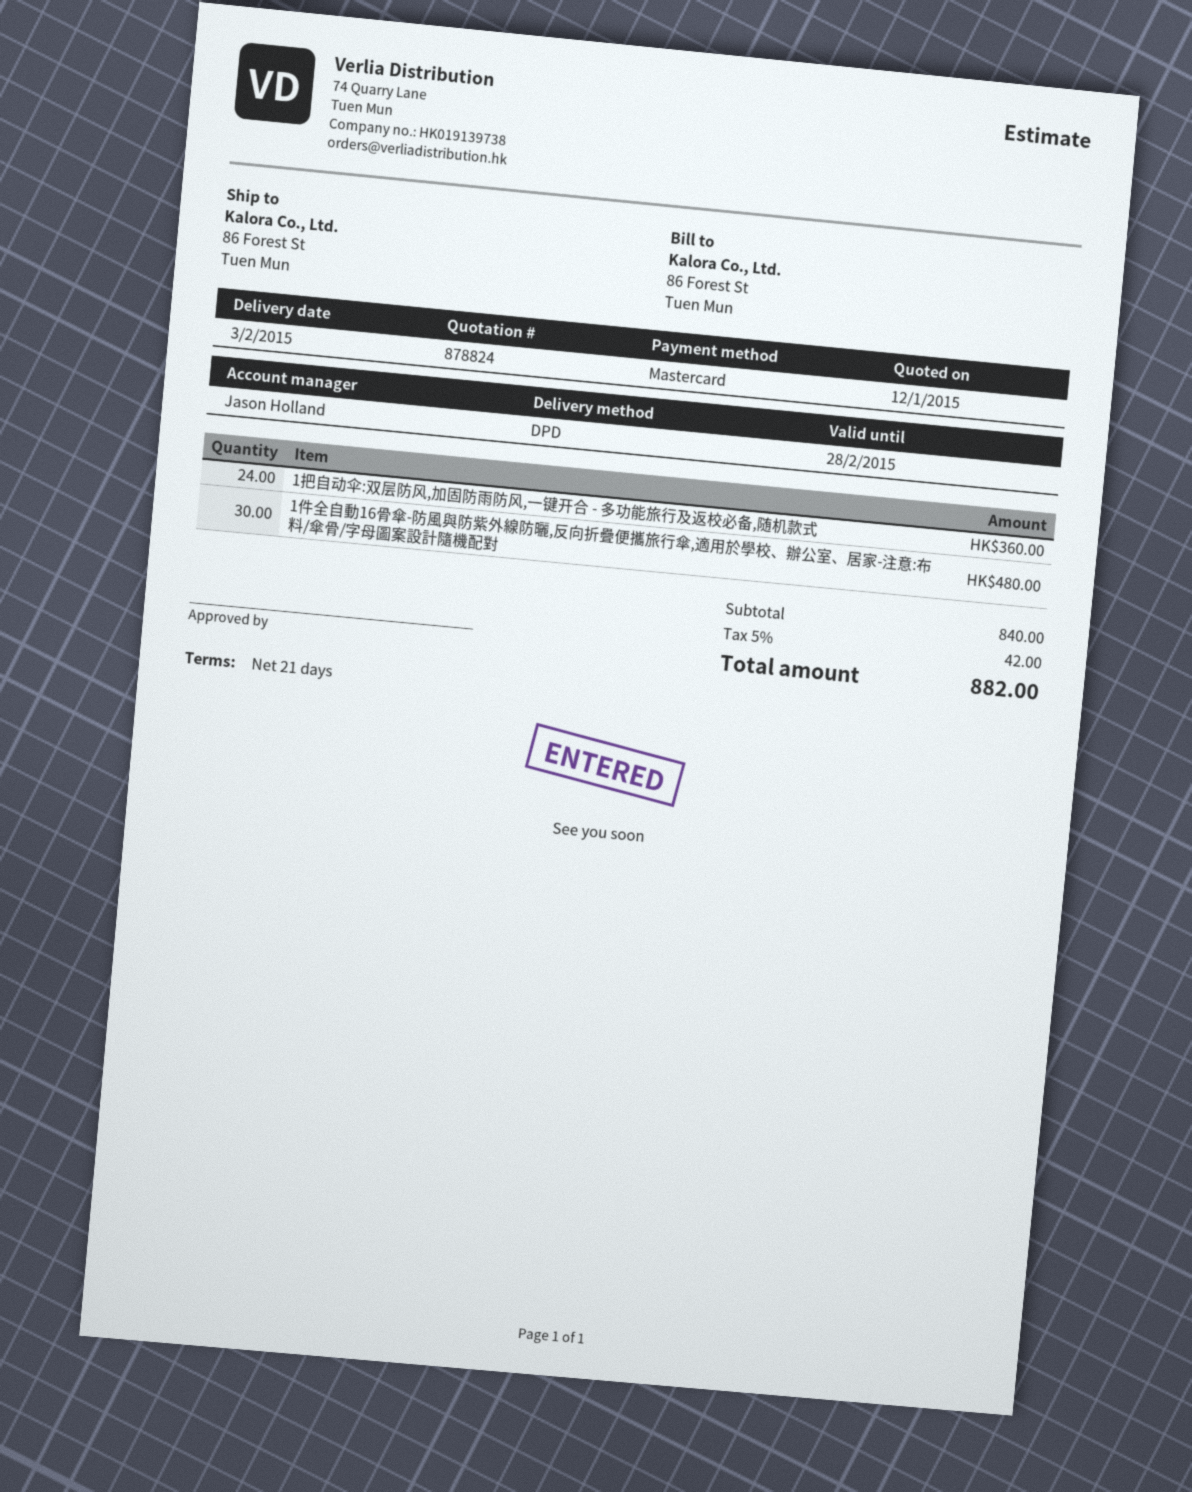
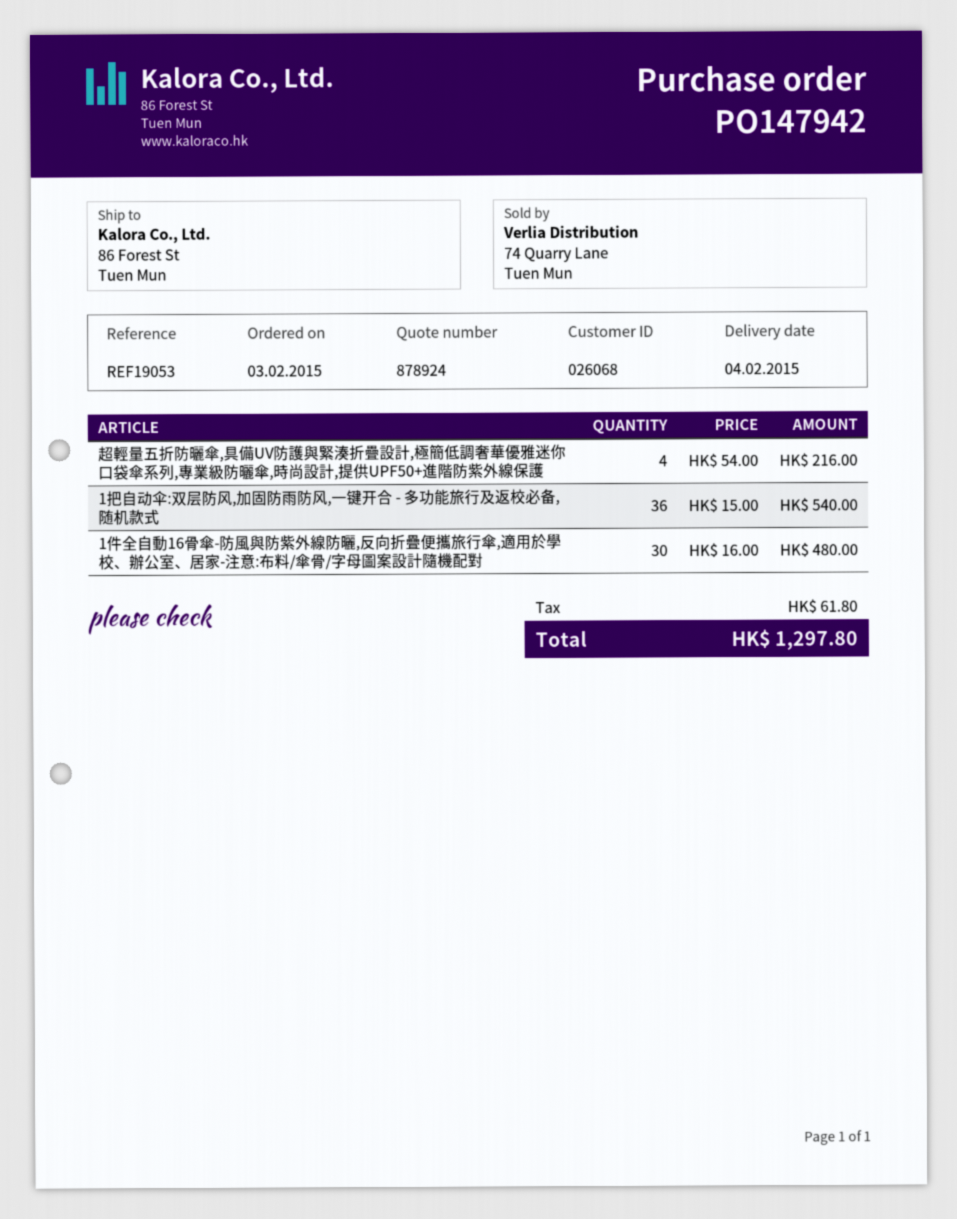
quote number: 878824 -> 878924
delivery date: 2015-02-03 -> 2015-02-04
1把自动伞:双层防风,加固防雨防风,一键开合 - 多功能旅行及返校必备,随机款式: 24 for 360.00 -> 36 for 540.00
超輕量五折防曬傘,具備UV防護與緊湊折疊設計,極簡低調奢華優雅迷你口袋傘系列,專業級防曬傘,時尚設計,提供UPF50+進階防紫外線保護: none -> 4 for 216.00
tax: 42.00 -> 61.80
total: 882.00 -> 1297.80

